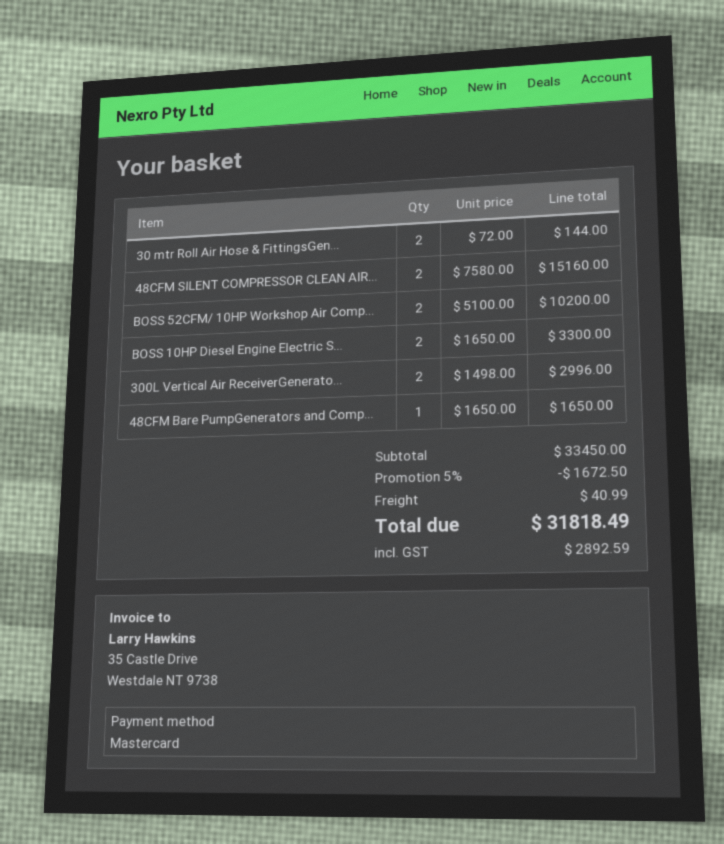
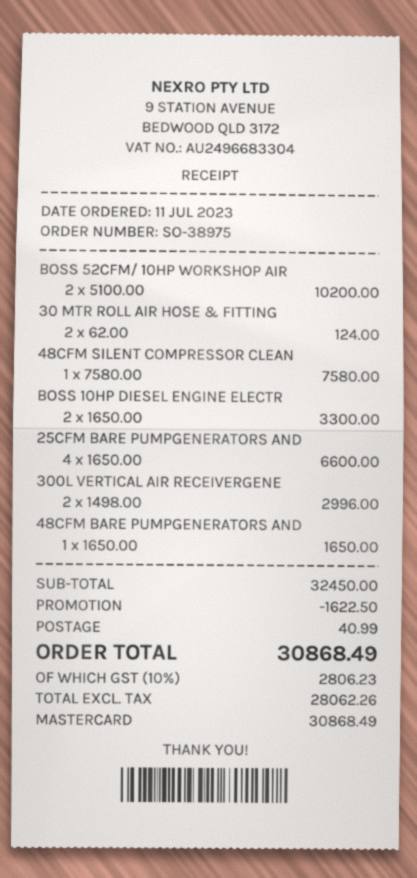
30 mtr Roll Air Hose & FittingsGen...: 2 x 72.00 = 144.00 -> 2 x 62.00 = 124.00
48CFM SILENT COMPRESSOR CLEAN AIR...: 2 x 7580.00 = 15160.00 -> 1 x 7580.00 = 7580.00
25CFM BARE PUMPGENERATORS AND: none -> 4 x 1650.00 = 6600.00
subtotal: 33450.00 -> 32450.00
discount: 1672.50 -> 1622.50
tax: 2892.59 -> 2806.23
total: 31818.49 -> 30868.49

